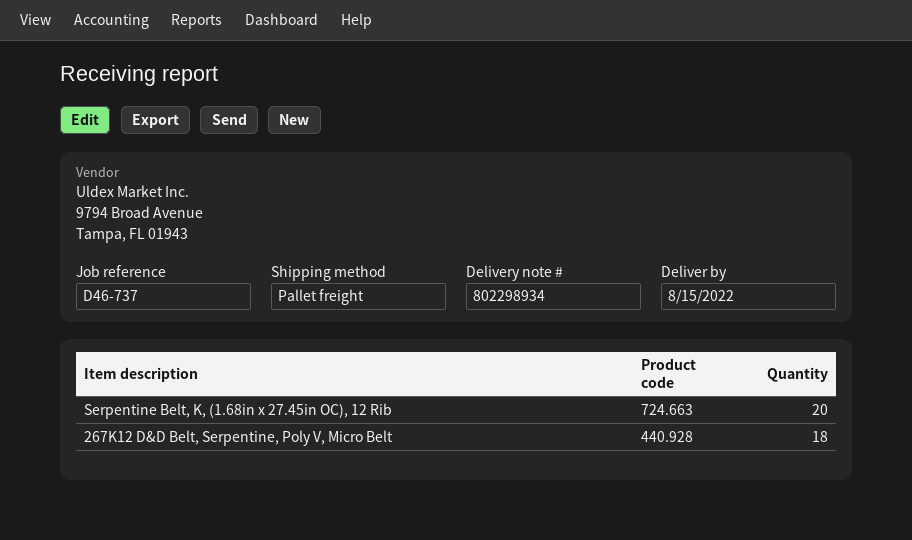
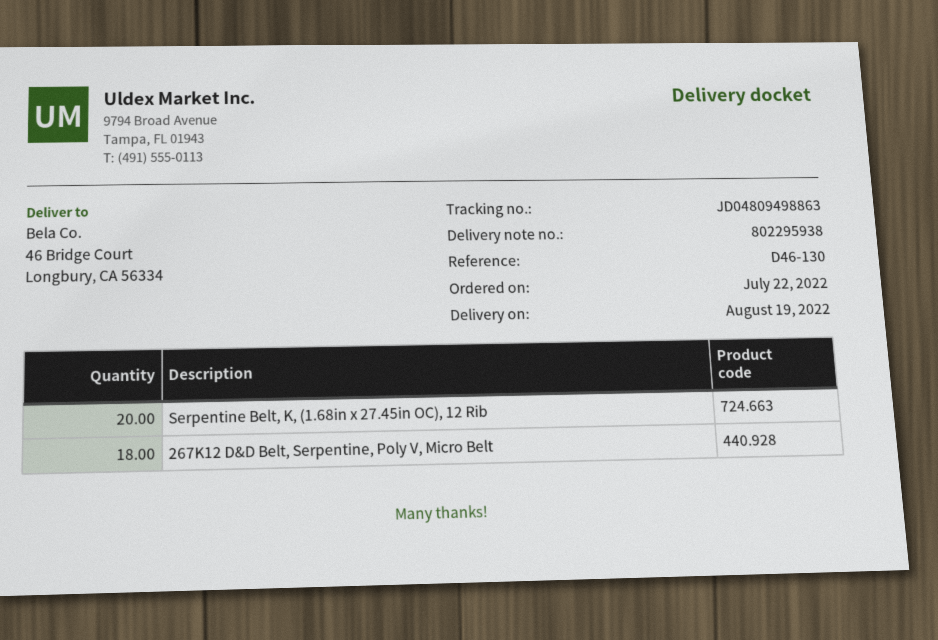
delivery note number: 802298934 -> 802295938
delivery date: 2022-08-15 -> 2022-08-19
reference: D46-737 -> D46-130

